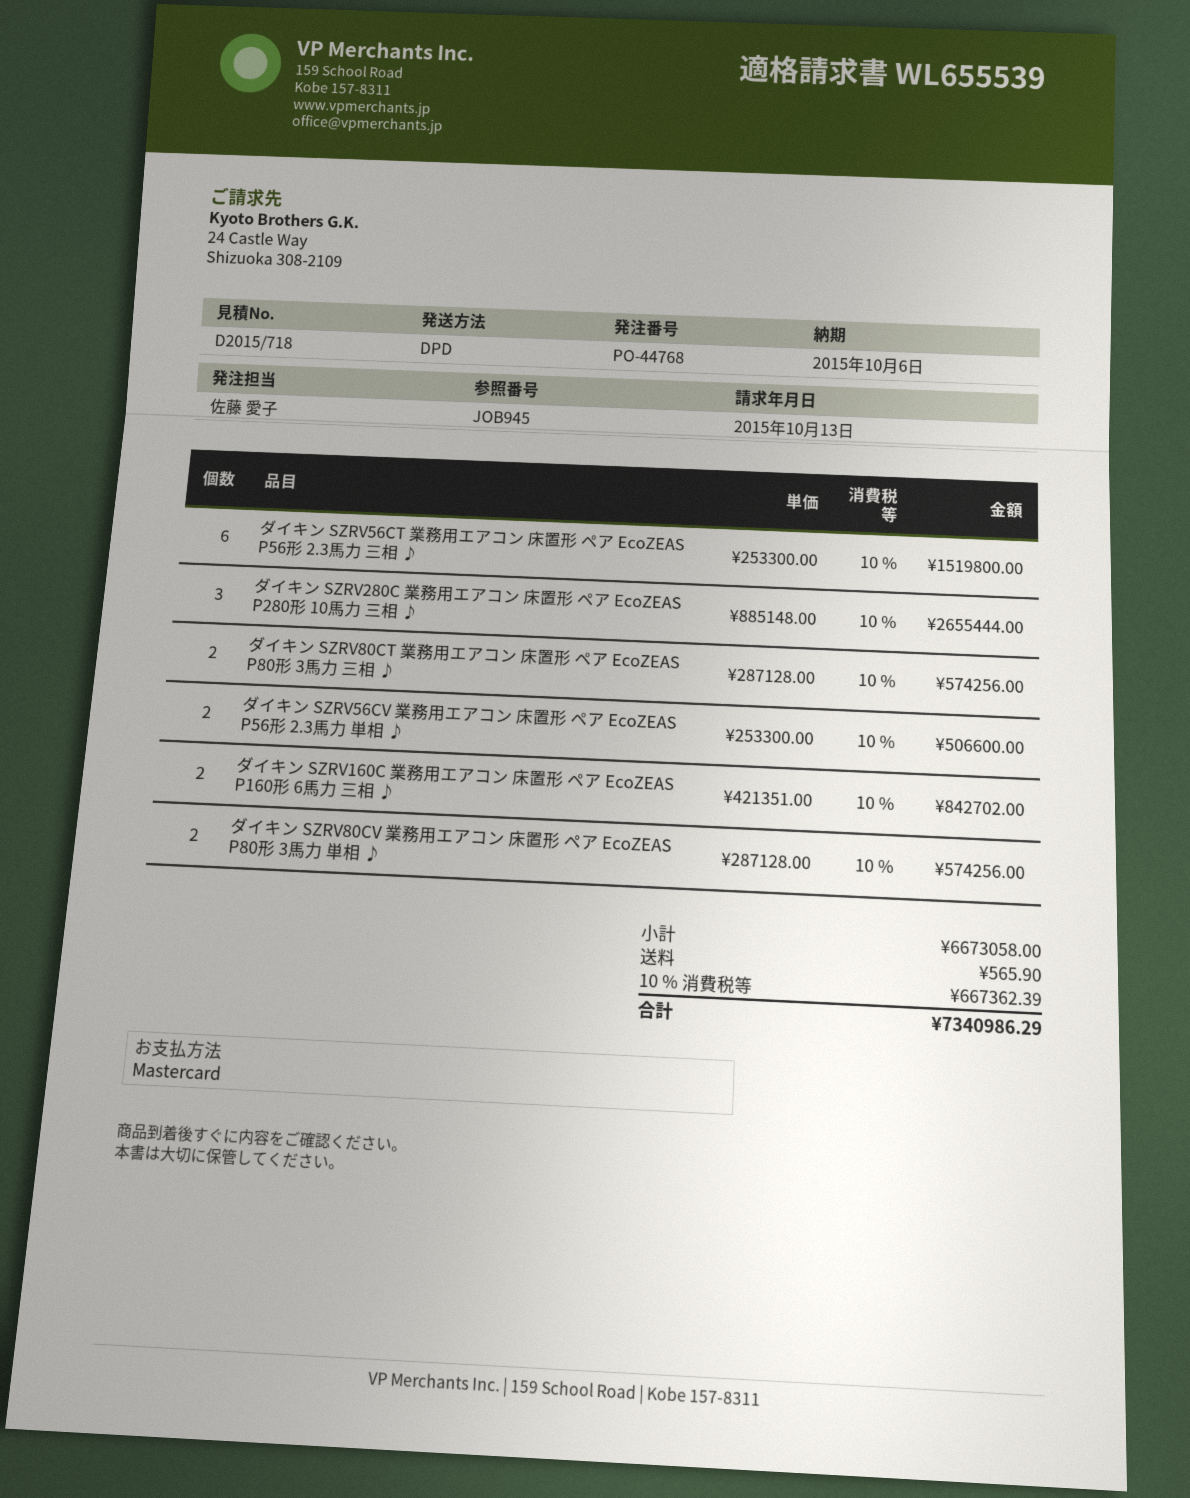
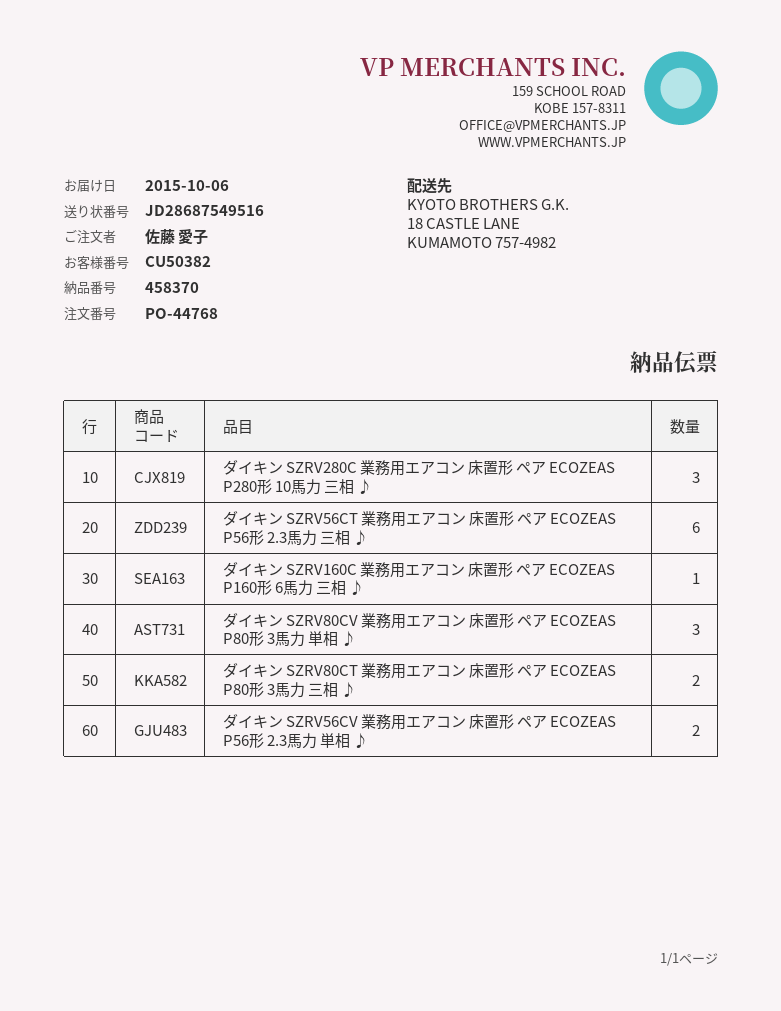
ダイキン SZRV160C 業務用エアコン 床置形 ペア EcoZEAS P160形 6馬力 三相 ♪: 2 -> 1
ダイキン SZRV80CV 業務用エアコン 床置形 ペア EcoZEAS P80形 3馬力 単相 ♪: 2 -> 3

